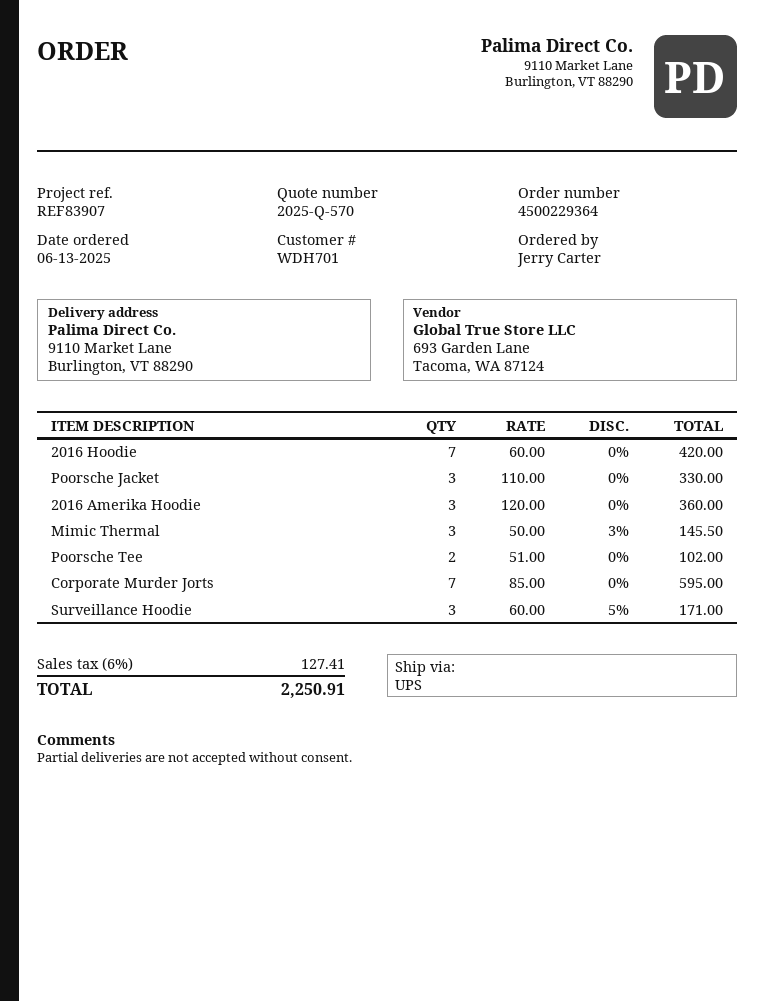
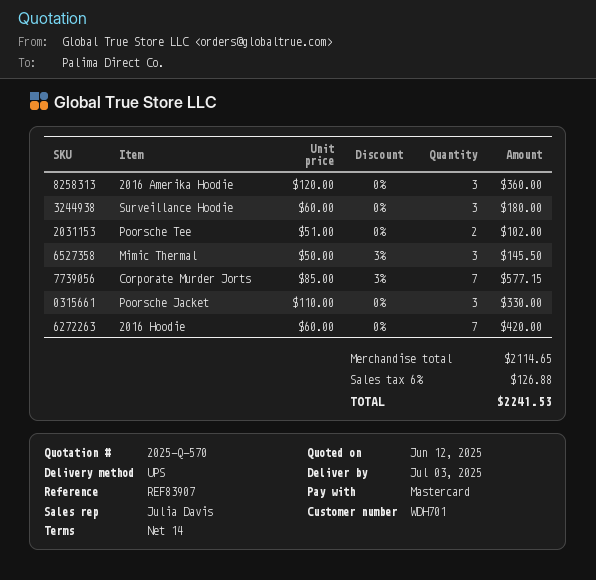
Corporate Murder Jorts: 7 x 85.00 = 595.00 -> 7 x 85.00 - 3% = 577.15
Surveillance Hoodie: 3 x 60.00 - 5% = 171.00 -> 3 x 60.00 = 180.00
tax: 6% = 127.41 -> 6% = 126.88
total: 2250.91 -> 2241.53

